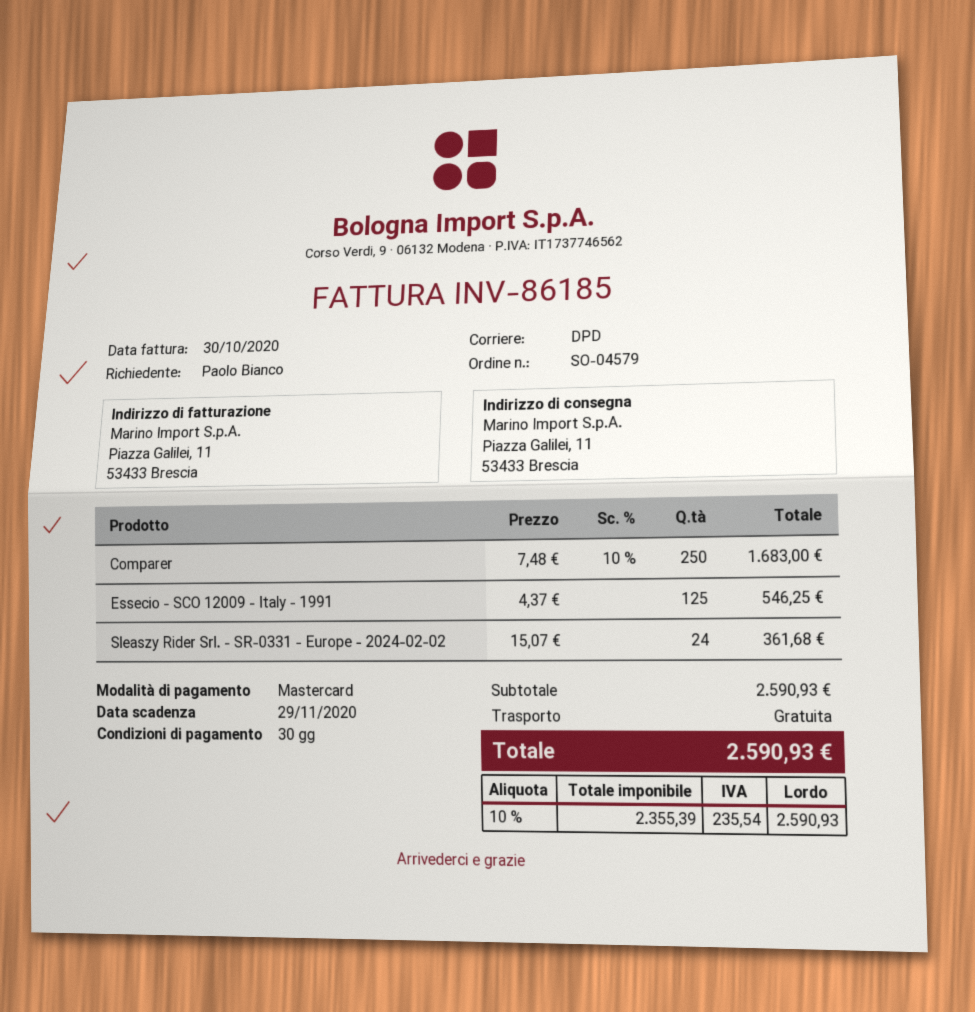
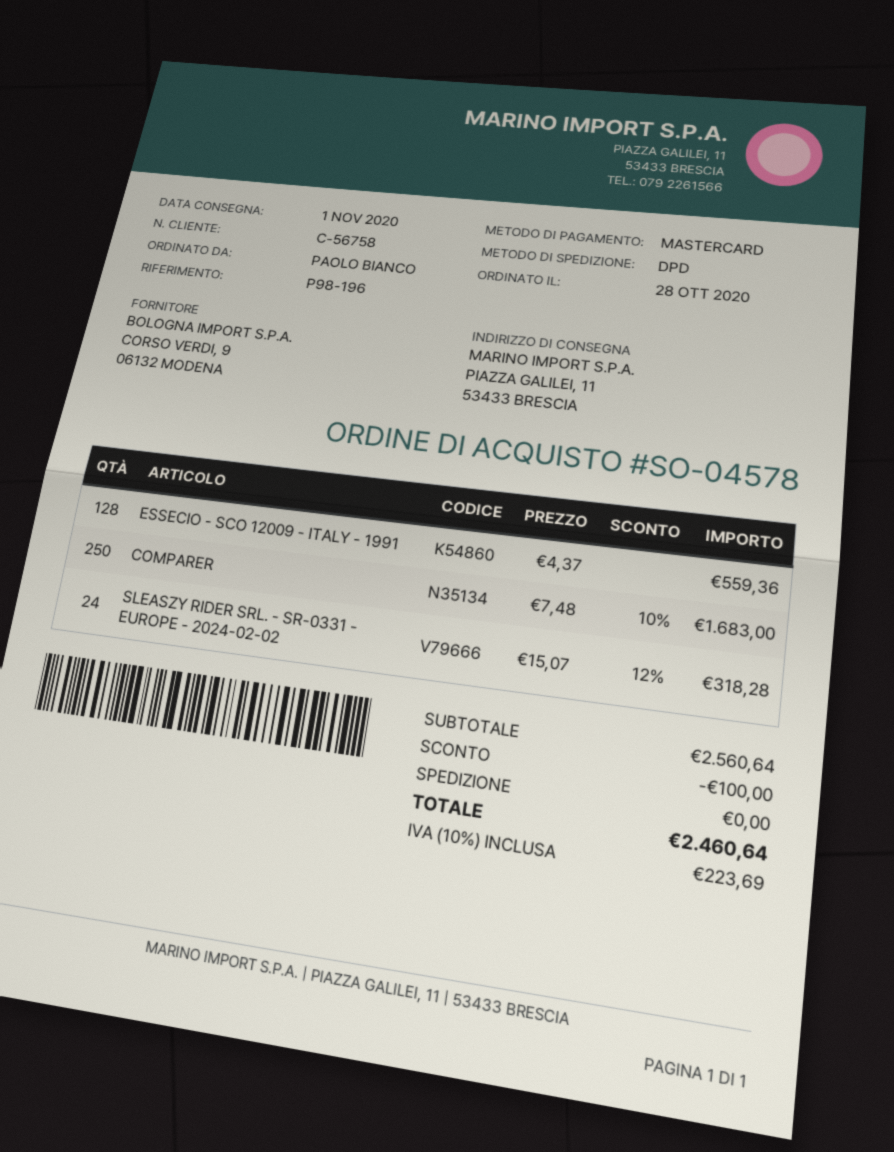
order number: SO-04579 -> SO-04578
Essecio - SCO 12009 - Italy - 1991: 125 x 4.37 = 546.25 -> 128 x 4.37 = 559.36
Sleaszy Rider Srl. - SR-0331 - Europe - 2024-02-02: 24 x 15.07 = 361.68 -> 24 x 15.07 - 12% = 318.28
subtotal: 2590.93 -> 2560.64
discount: none -> 100.00
tax: 10% = 235.54 -> 10% = 223.69
total: 2590.93 -> 2460.64

